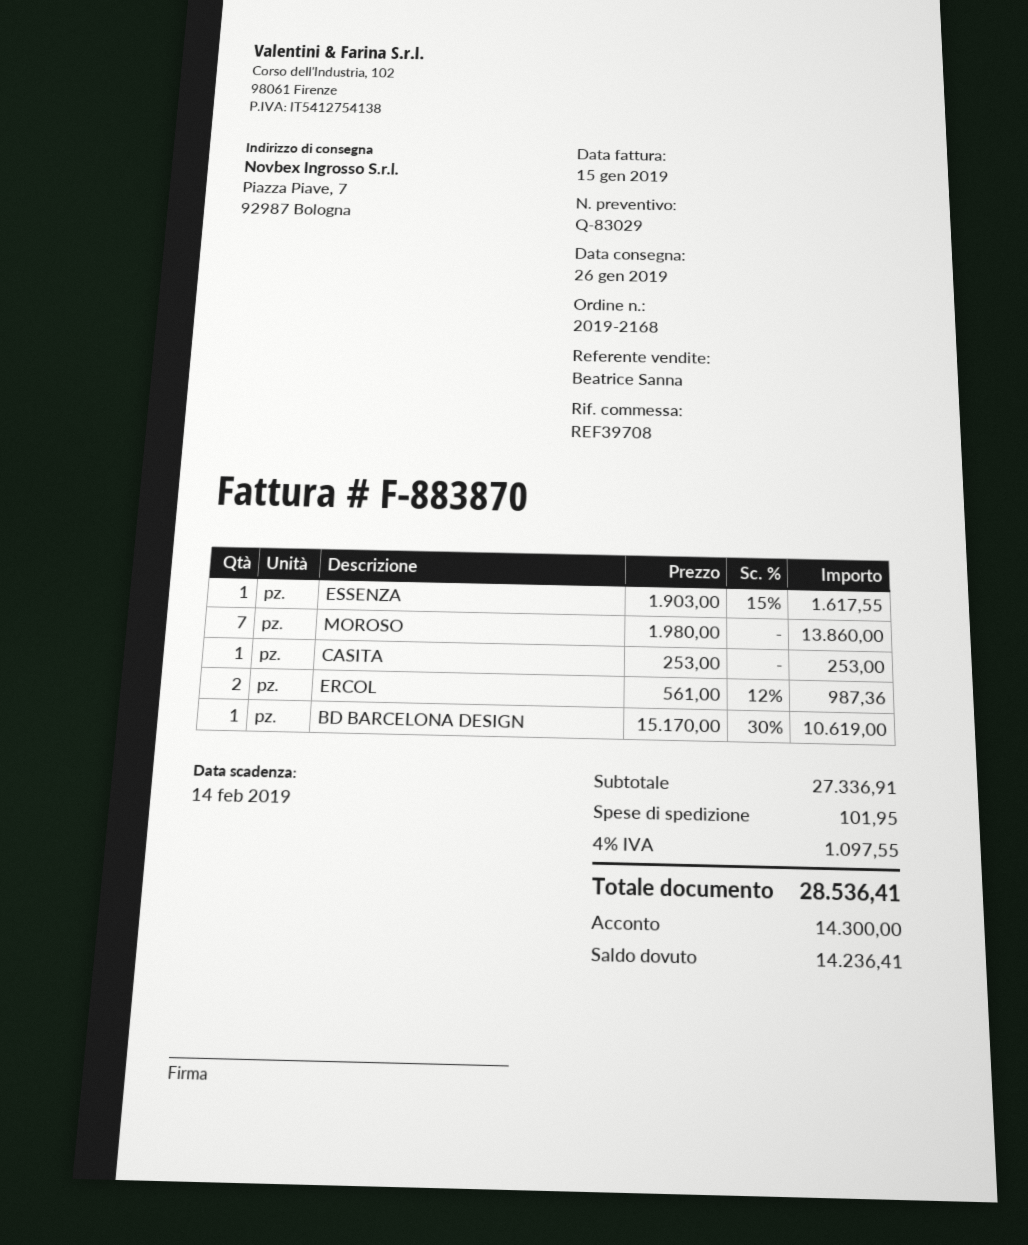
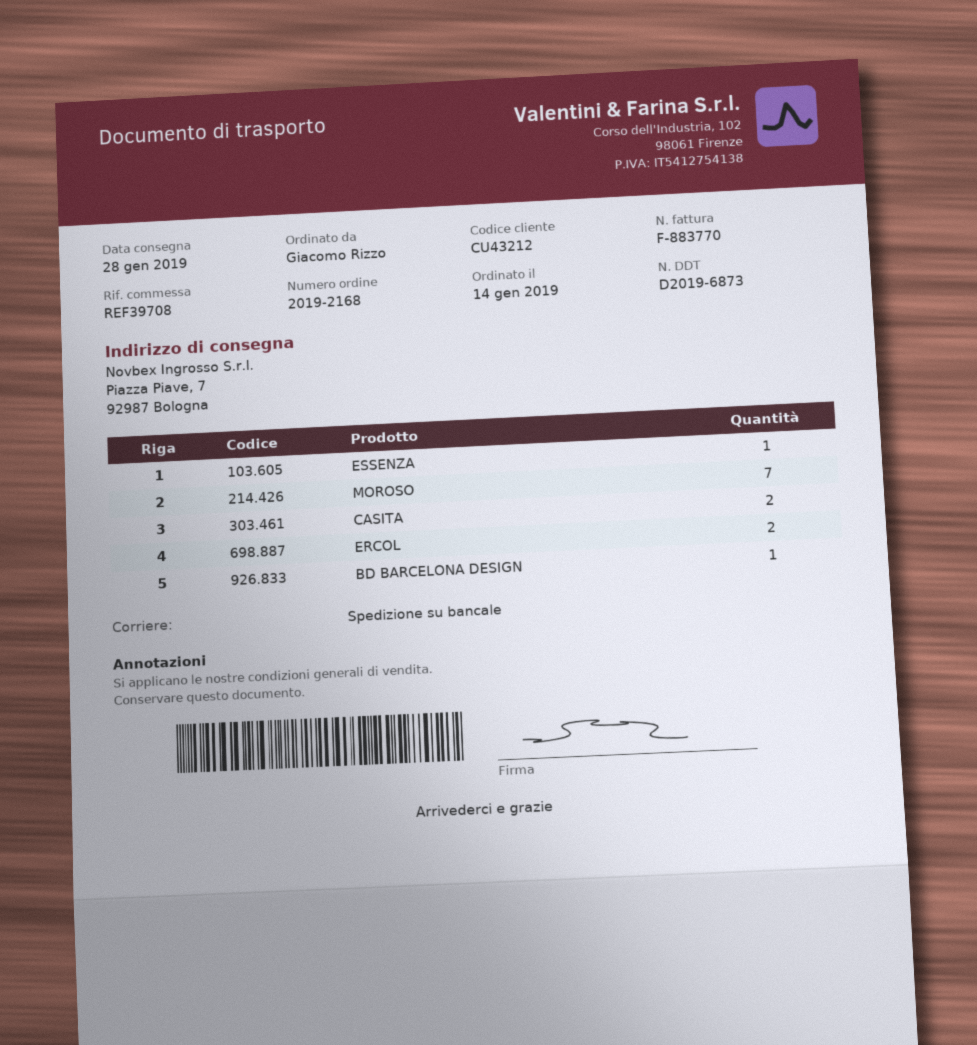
delivery date: 2019-01-26 -> 2019-01-28
invoice number: F-883870 -> F-883770
CASITA: 1 -> 2

